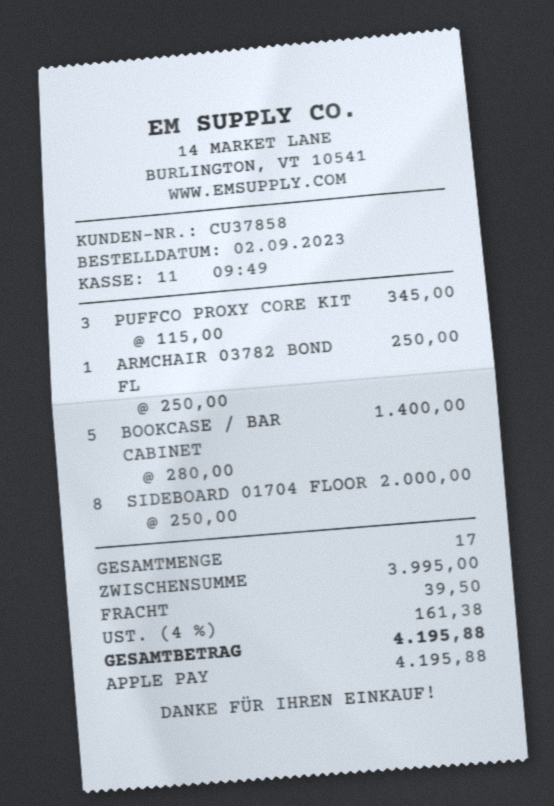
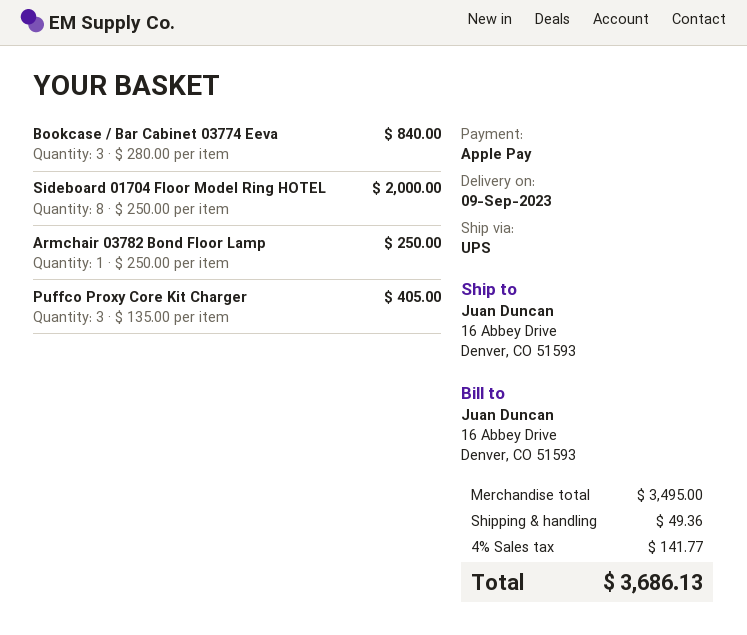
PUFFCO PROXY CORE KIT: 3 x 115.00 = 345.00 -> 3 x 135.00 = 405.00
BOOKCASE / BAR CABINET: 5 x 280.00 = 1400.00 -> 3 x 280.00 = 840.00
subtotal: 3995.00 -> 3495.00
shipping: 39.50 -> 49.36
tax: 4% = 161.38 -> 4% = 141.77
total: 4195.88 -> 3686.13

